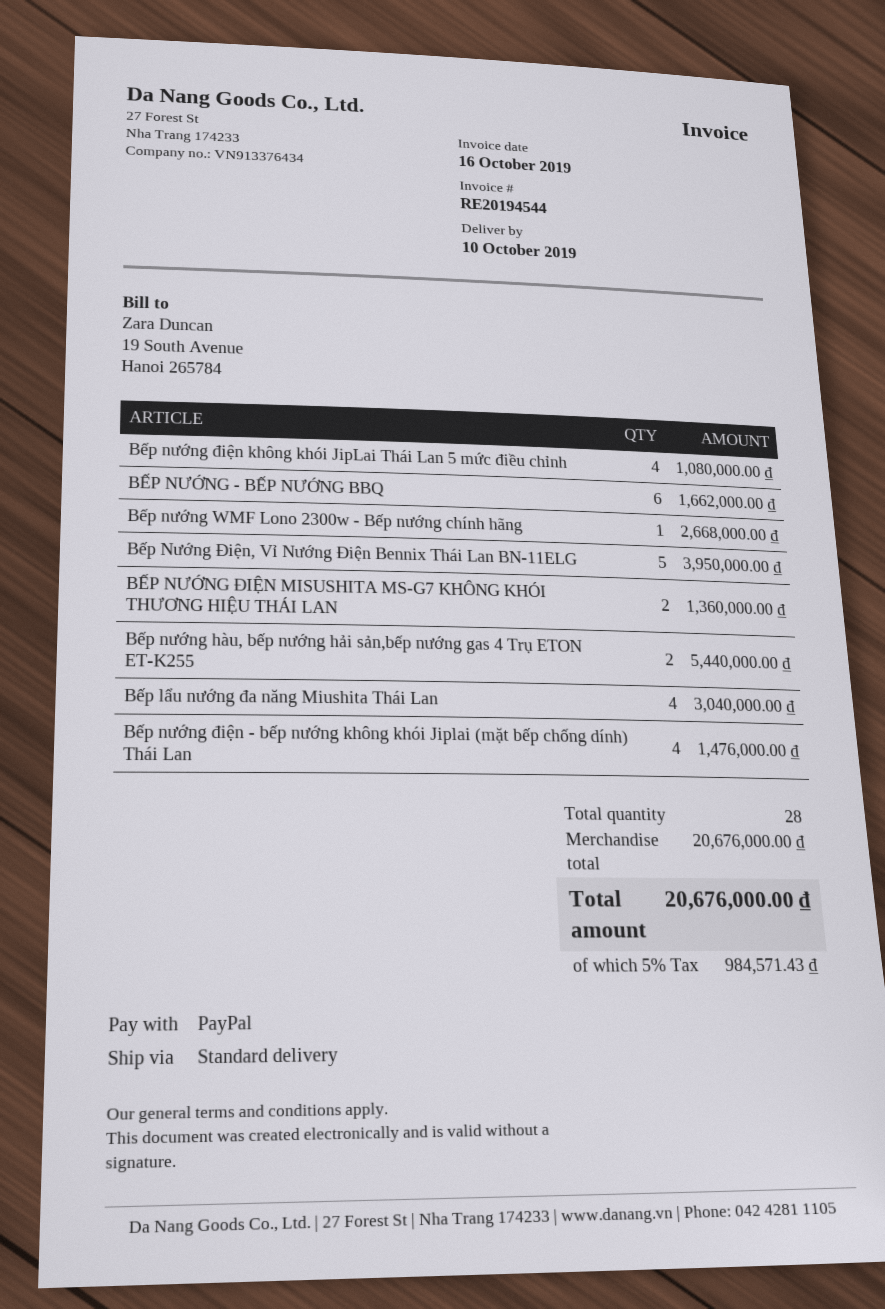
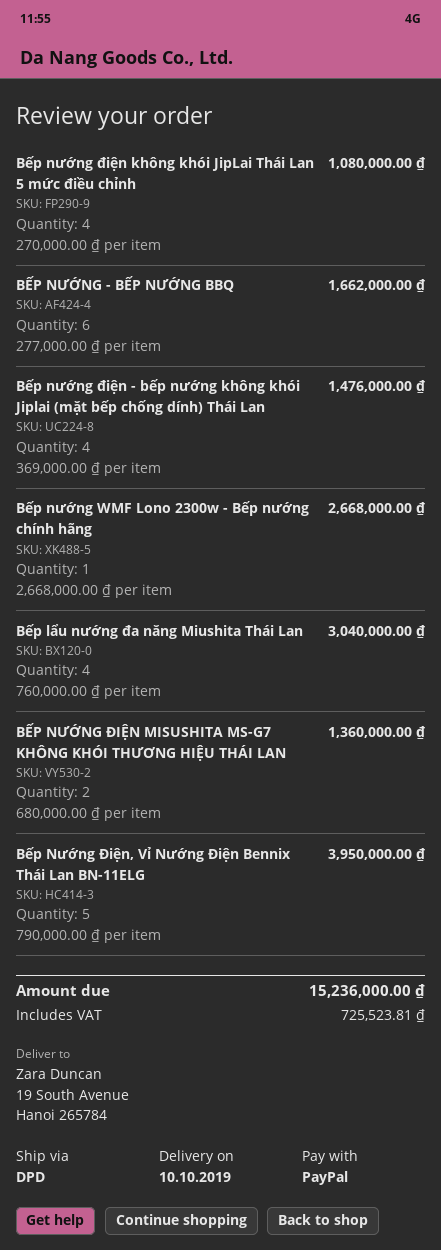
shipping method: standard -> DPD
Bếp nướng hàu, bếp nướng hải sản,bếp nướng gas 4 Trụ ETON ET-K255: 2 for 5440000.00 -> none
tax: 984571.43 -> 725523.81
total: 20676000.00 -> 15236000.00

